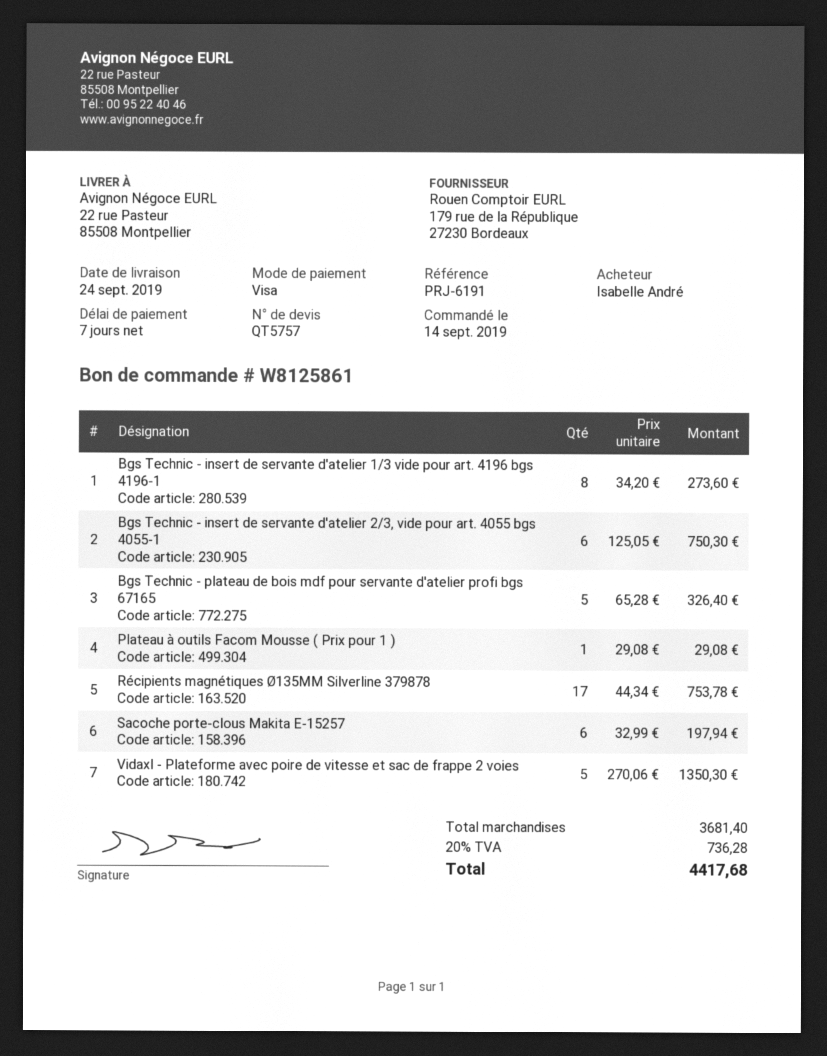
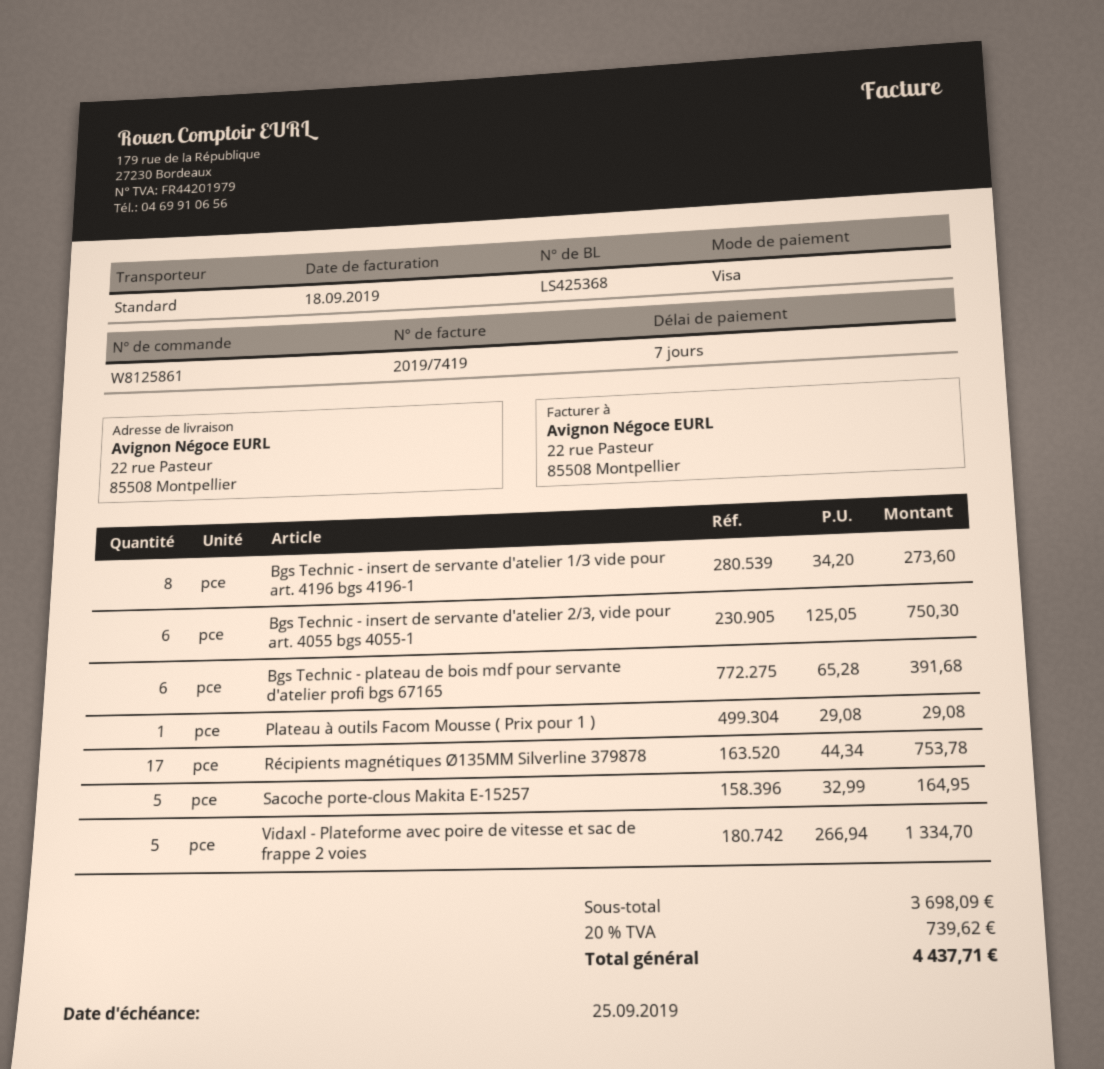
Bgs Technic - plateau de bois mdf pour servante d'atelier profi bgs 67165: 5 x 65.28 = 326.40 -> 6 x 65.28 = 391.68
Sacoche porte-clous Makita E-15257: 6 x 32.99 = 197.94 -> 5 x 32.99 = 164.95
Vidaxl - Plateforme avec poire de vitesse et sac de frappe 2 voies: 5 x 270.06 = 1350.30 -> 5 x 266.94 = 1334.70
subtotal: 3681.40 -> 3698.09
tax: 20% = 736.28 -> 20% = 739.62
total: 4417.68 -> 4437.71

